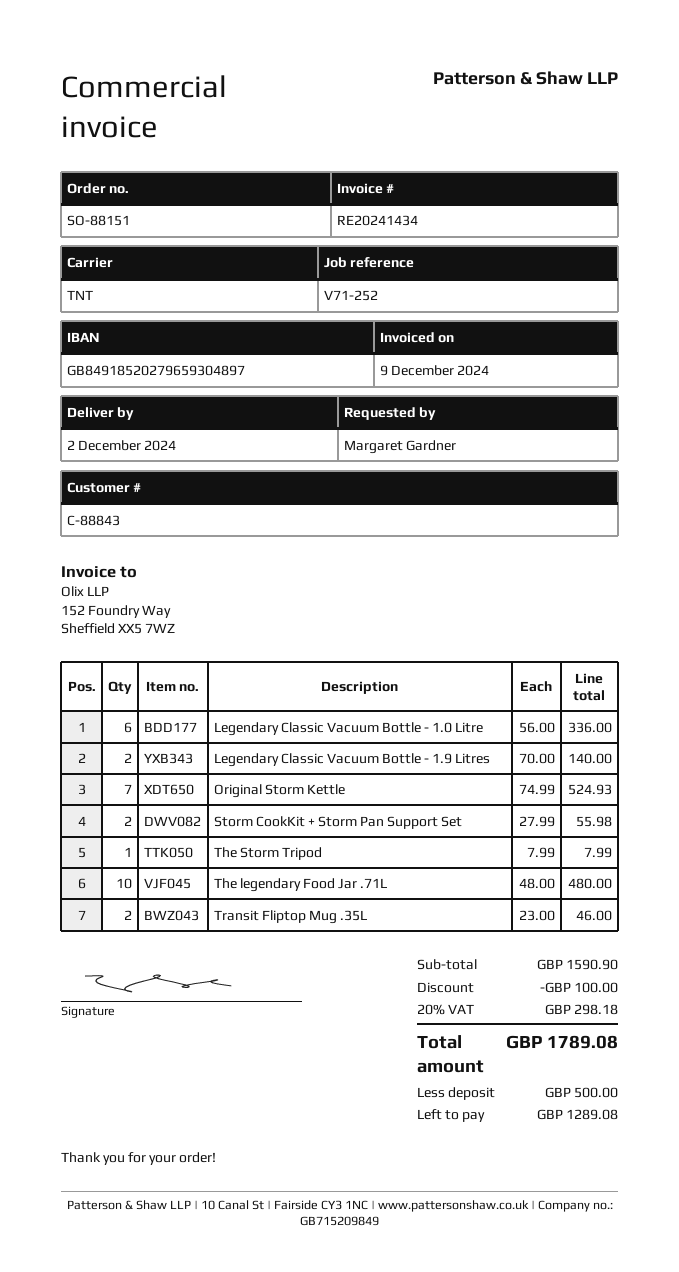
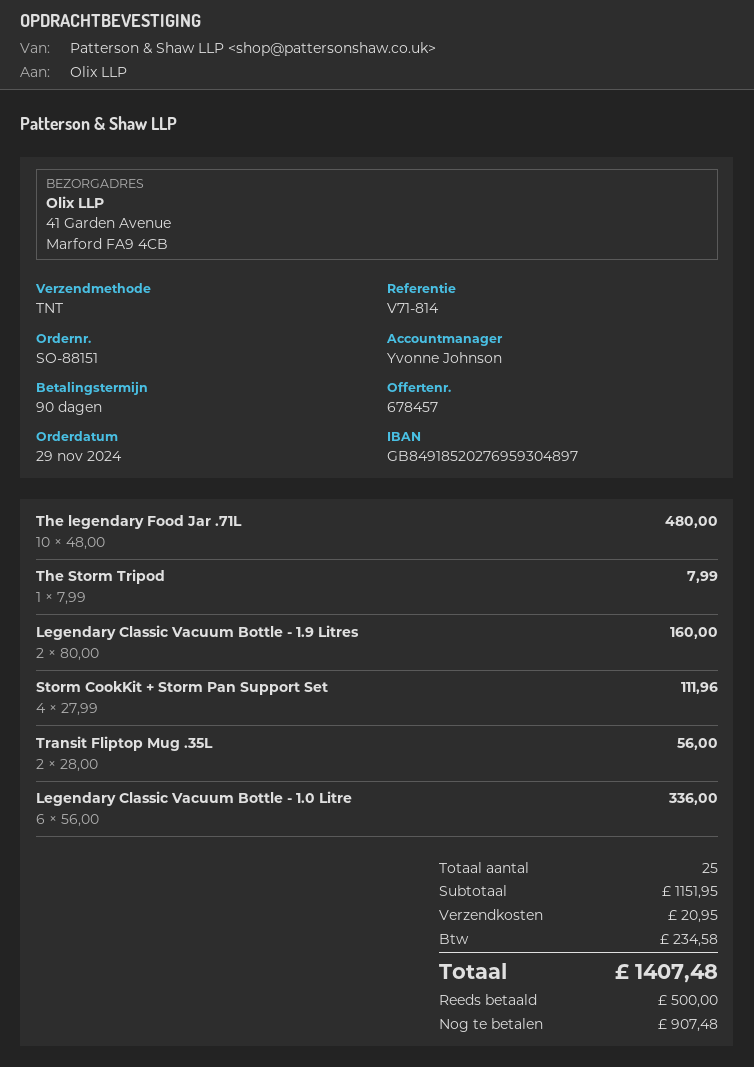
reference: V71-252 -> V71-814
bank account: GB84918520279659304897 -> GB84918520276959304897
Legendary Classic Vacuum Bottle - 1.9 Litres: 2 x 70.00 = 140.00 -> 2 x 80.00 = 160.00
Original Storm Kettle: 7 x 74.99 = 524.93 -> none
Storm CookKit + Storm Pan Support Set: 2 x 27.99 = 55.98 -> 4 x 27.99 = 111.96
Transit Fliptop Mug .35L: 2 x 23.00 = 46.00 -> 2 x 28.00 = 56.00
subtotal: 1590.90 -> 1151.95
discount: 100.00 -> none
shipping: none -> 20.95
tax: 298.18 -> 234.58
total: 1789.08 -> 1407.48
balance: 1289.08 -> 907.48

